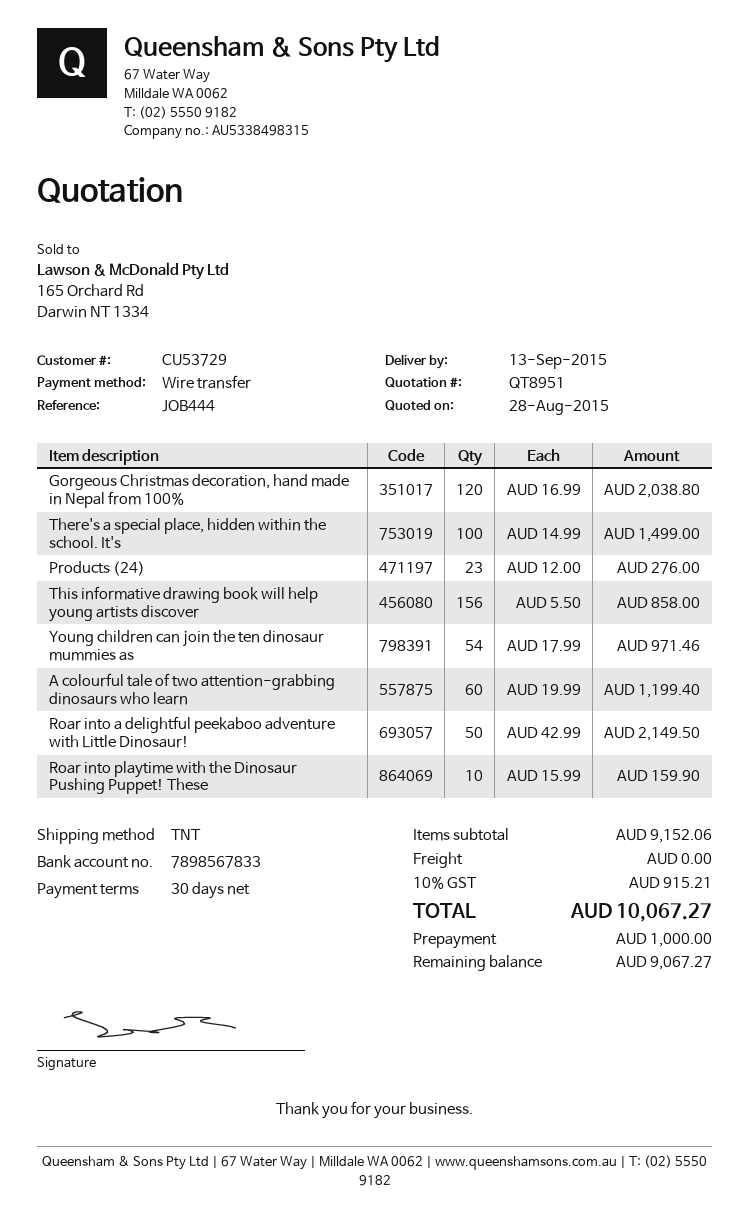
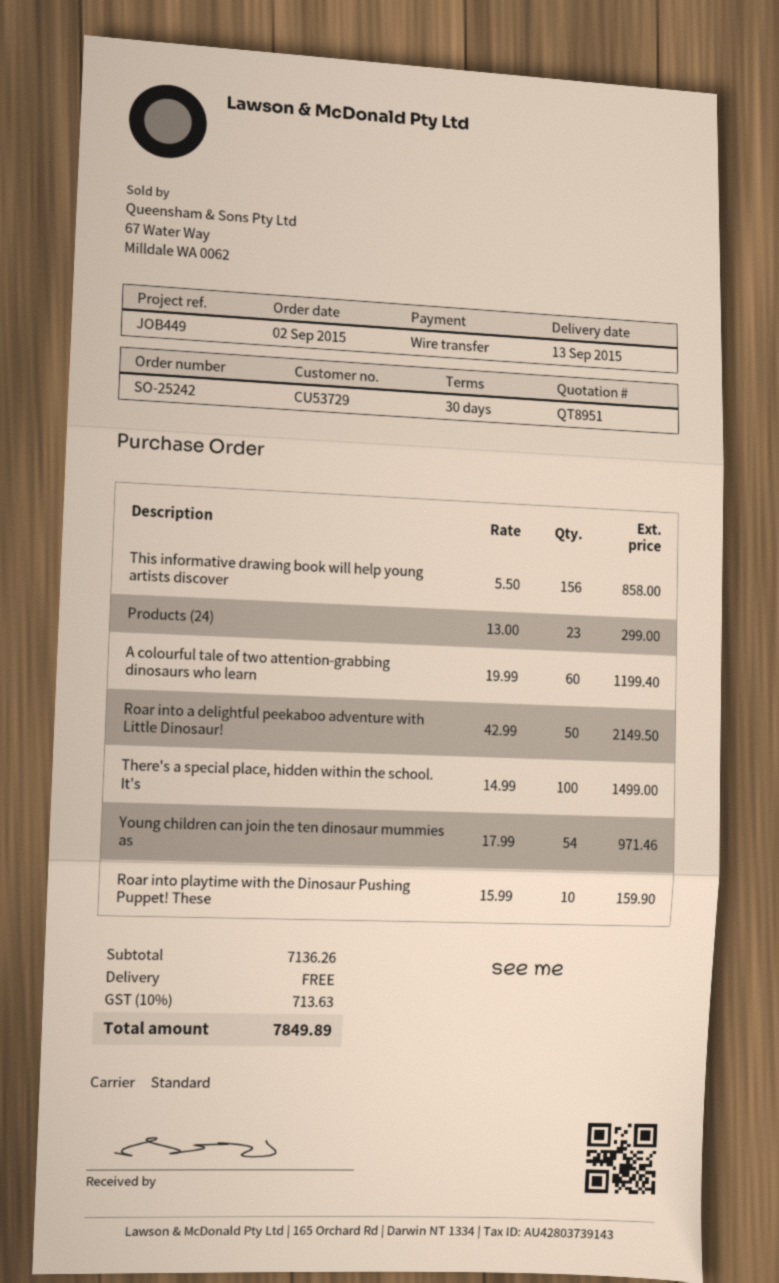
reference: JOB444 -> JOB449
shipping method: TNT -> standard
Gorgeous Christmas decoration, hand made in Nepal from 100%: 120 x 16.99 = 2038.80 -> none
Products (24): 23 x 12.00 = 276.00 -> 23 x 13.00 = 299.00
subtotal: 9152.06 -> 7136.26
tax: 10% = 915.21 -> 10% = 713.63
total: 10067.27 -> 7849.89

